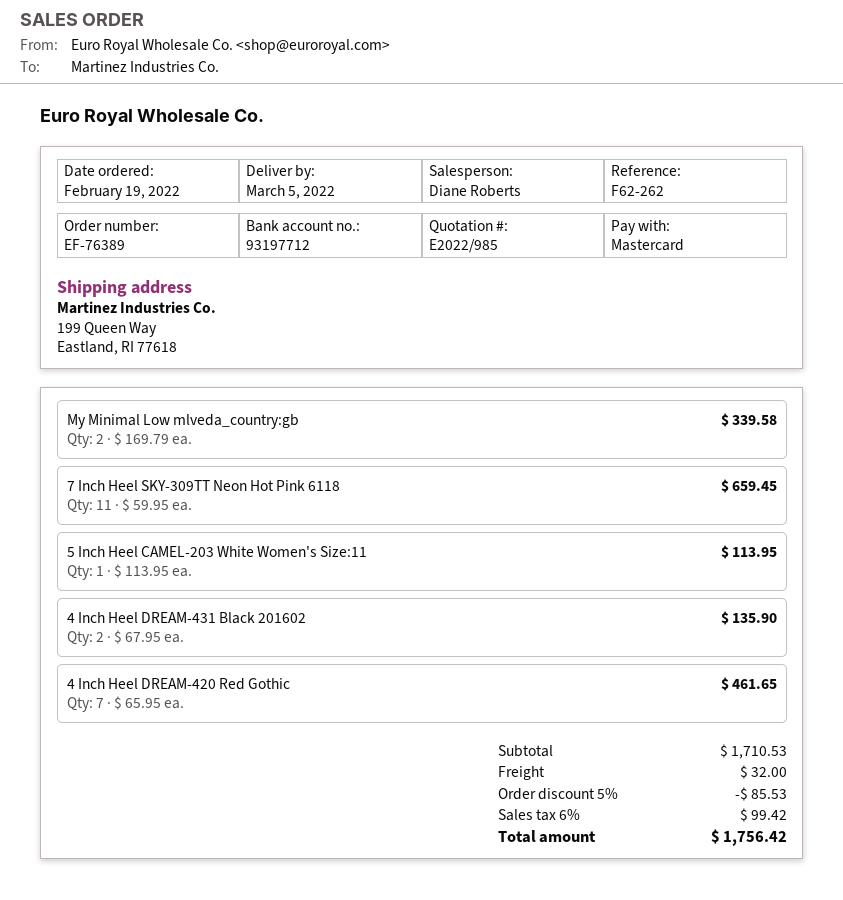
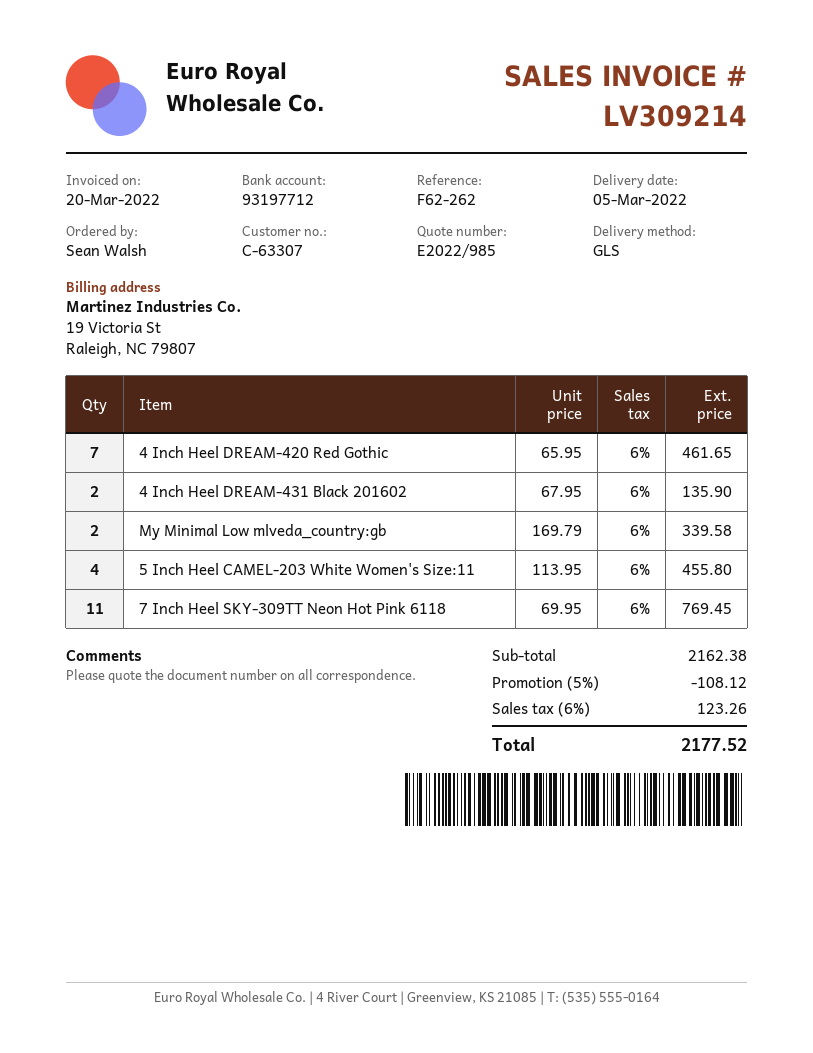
7 Inch Heel SKY-309TT Neon Hot Pink 6118: 11 x 59.95 = 659.45 -> 11 x 69.95 = 769.45
5 Inch Heel CAMEL-203 White Women's Size:11: 1 x 113.95 = 113.95 -> 4 x 113.95 = 455.80
subtotal: 1710.53 -> 2162.38
discount: 5% = 85.53 -> 5% = 108.12
shipping: 32.00 -> none
tax: 6% = 99.42 -> 6% = 123.26
total: 1756.42 -> 2177.52

